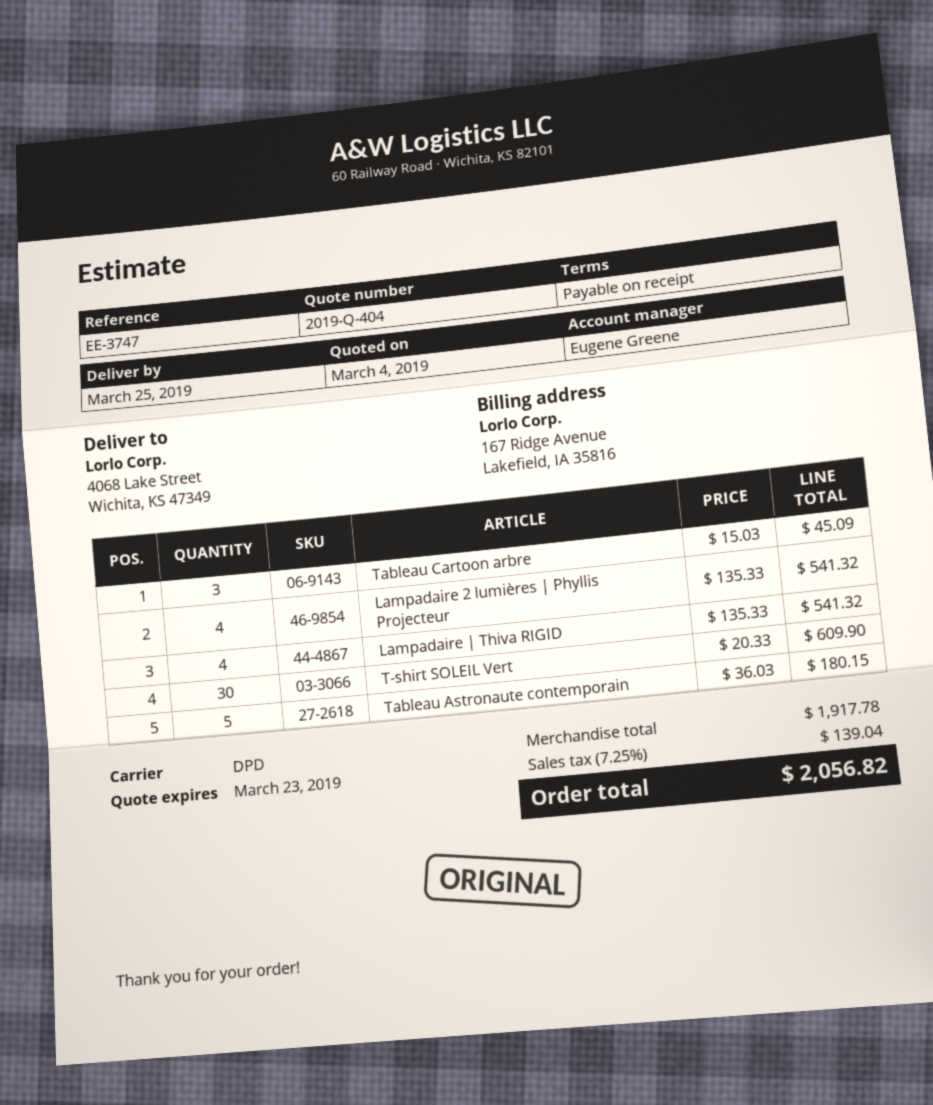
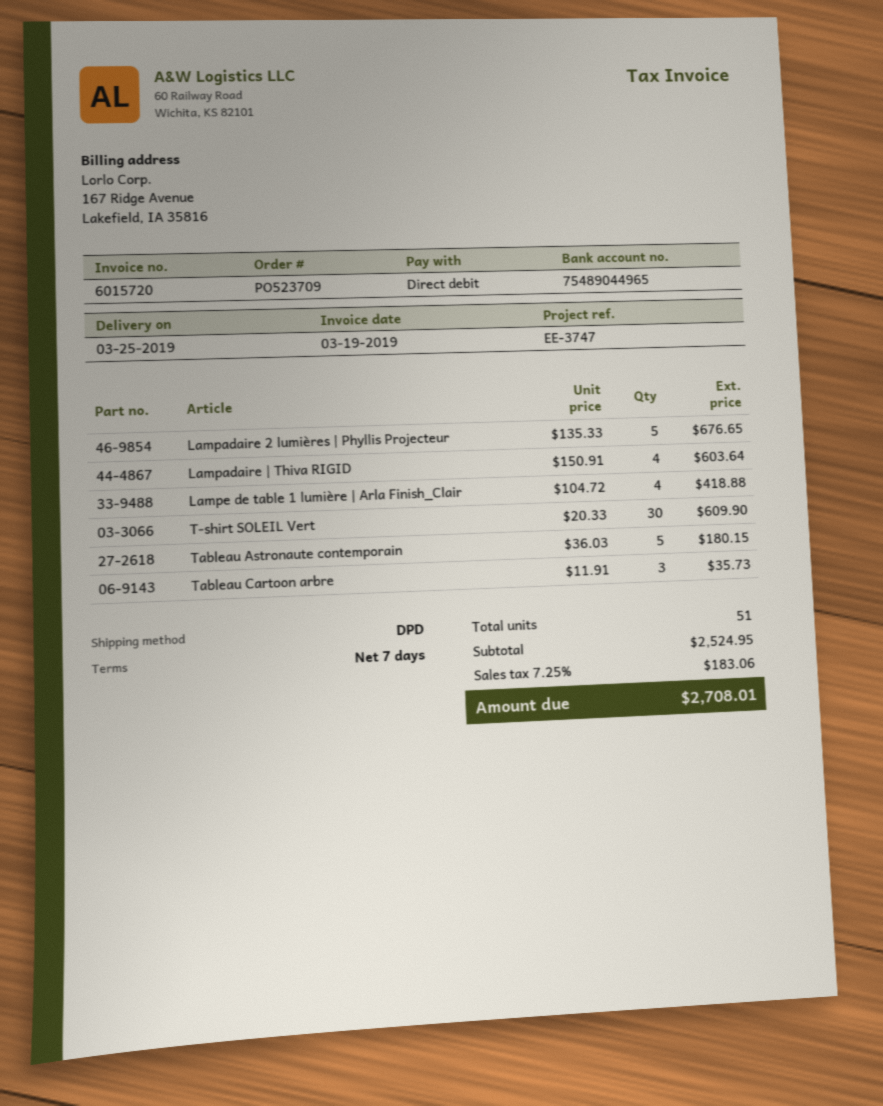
payment terms: on receipt -> 7 days
Tableau Cartoon arbre: 3 x 15.03 = 45.09 -> 3 x 11.91 = 35.73
Lampadaire 2 lumières | Phyllis Projecteur: 4 x 135.33 = 541.32 -> 5 x 135.33 = 676.65
Lampadaire | Thiva RIGID: 4 x 135.33 = 541.32 -> 4 x 150.91 = 603.64
Lampe de table 1 lumière | Arla Finish_Clair: none -> 4 x 104.72 = 418.88
subtotal: 1917.78 -> 2524.95
tax: 7.25% = 139.04 -> 7.25% = 183.06
total: 2056.82 -> 2708.01

